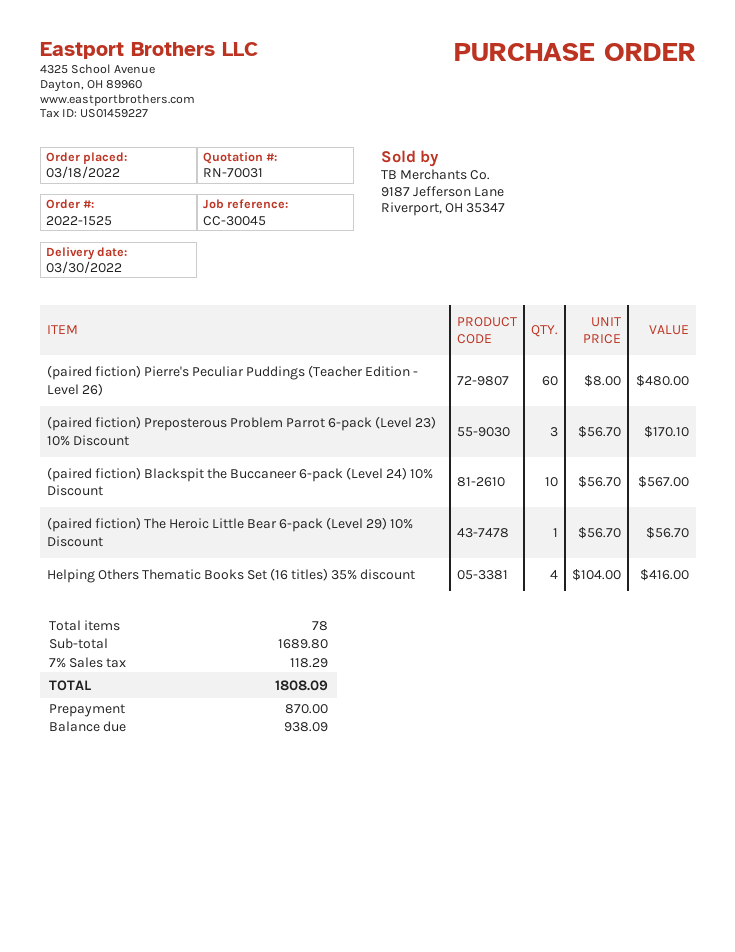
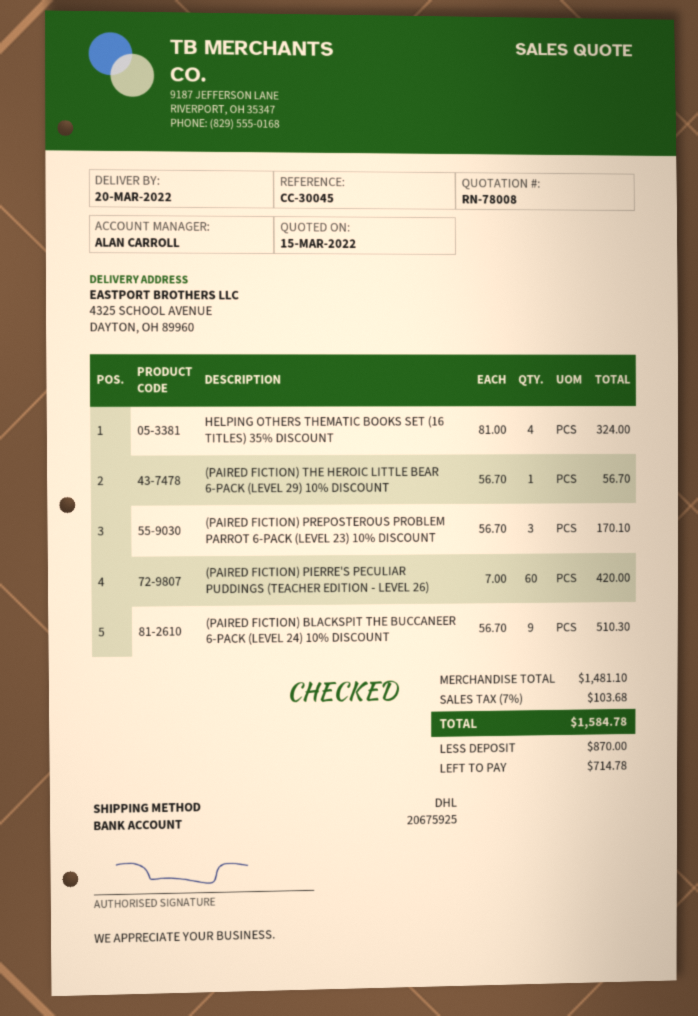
quote number: RN-70031 -> RN-78008
delivery date: 2022-03-30 -> 2022-03-20
(paired fiction) Pierre's Peculiar Puddings (Teacher Edition - Level 26): 60 x 8.00 = 480.00 -> 60 x 7.00 = 420.00
(paired fiction) Blackspit the Buccaneer 6-pack (Level 24) 10% Discount: 10 x 56.70 = 567.00 -> 9 x 56.70 = 510.30
Helping Others Thematic Books Set (16 titles) 35% discount: 4 x 104.00 = 416.00 -> 4 x 81.00 = 324.00
subtotal: 1689.80 -> 1481.10
tax: 7% = 118.29 -> 7% = 103.68
total: 1808.09 -> 1584.78
balance: 938.09 -> 714.78

